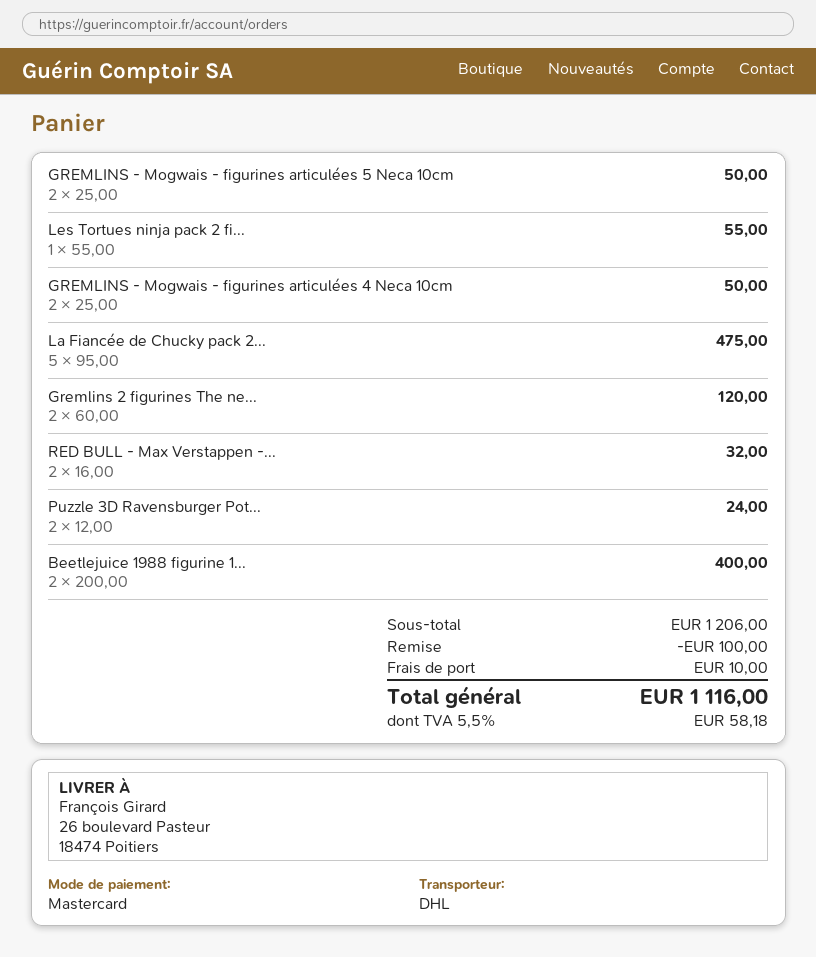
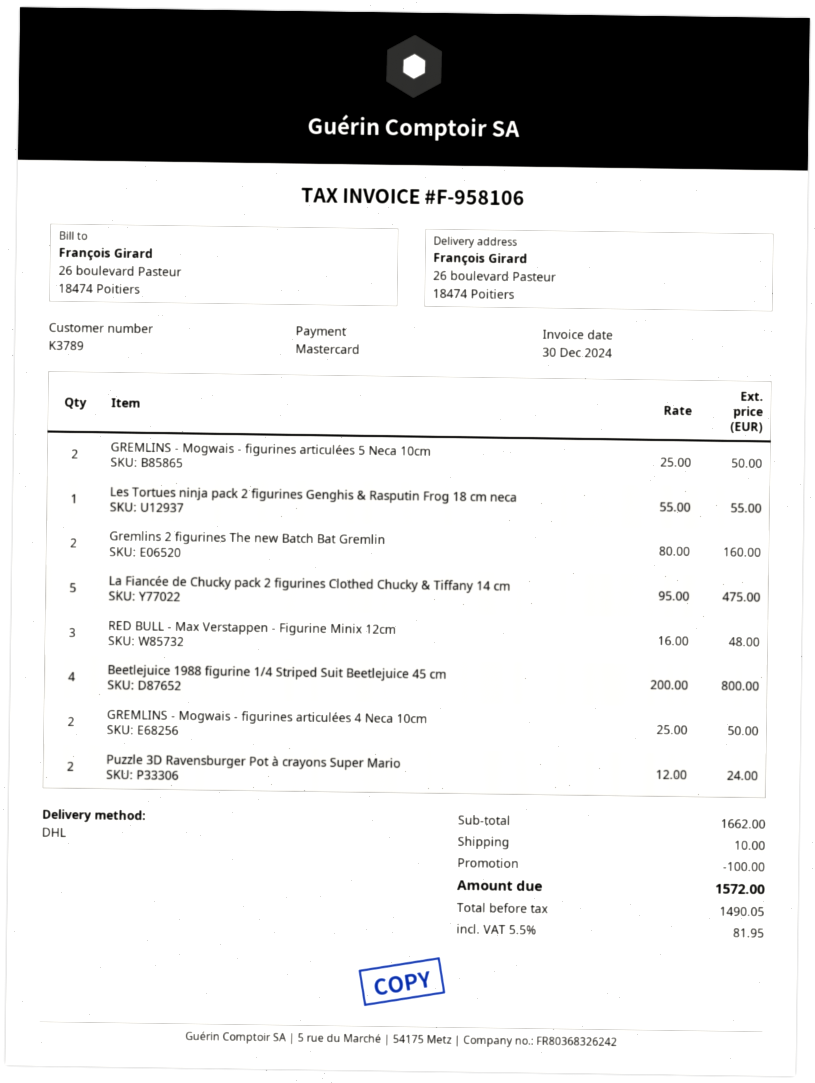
Gremlins 2 figurines The ne...: 2 x 60.00 = 120.00 -> 2 x 80.00 = 160.00
RED BULL - Max Verstappen -...: 2 x 16.00 = 32.00 -> 3 x 16.00 = 48.00
Beetlejuice 1988 figurine 1...: 2 x 200.00 = 400.00 -> 4 x 200.00 = 800.00
subtotal: 1206.00 -> 1662.00
tax: 5.5% = 58.18 -> 5.5% = 81.95
total: 1116.00 -> 1572.00

